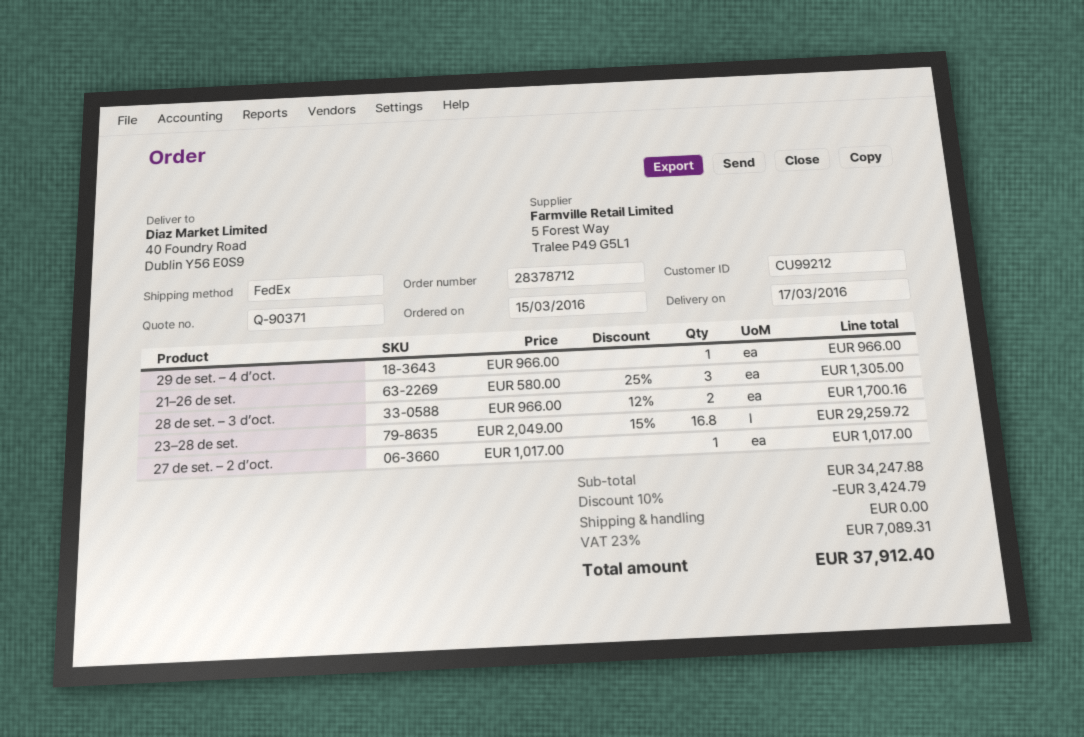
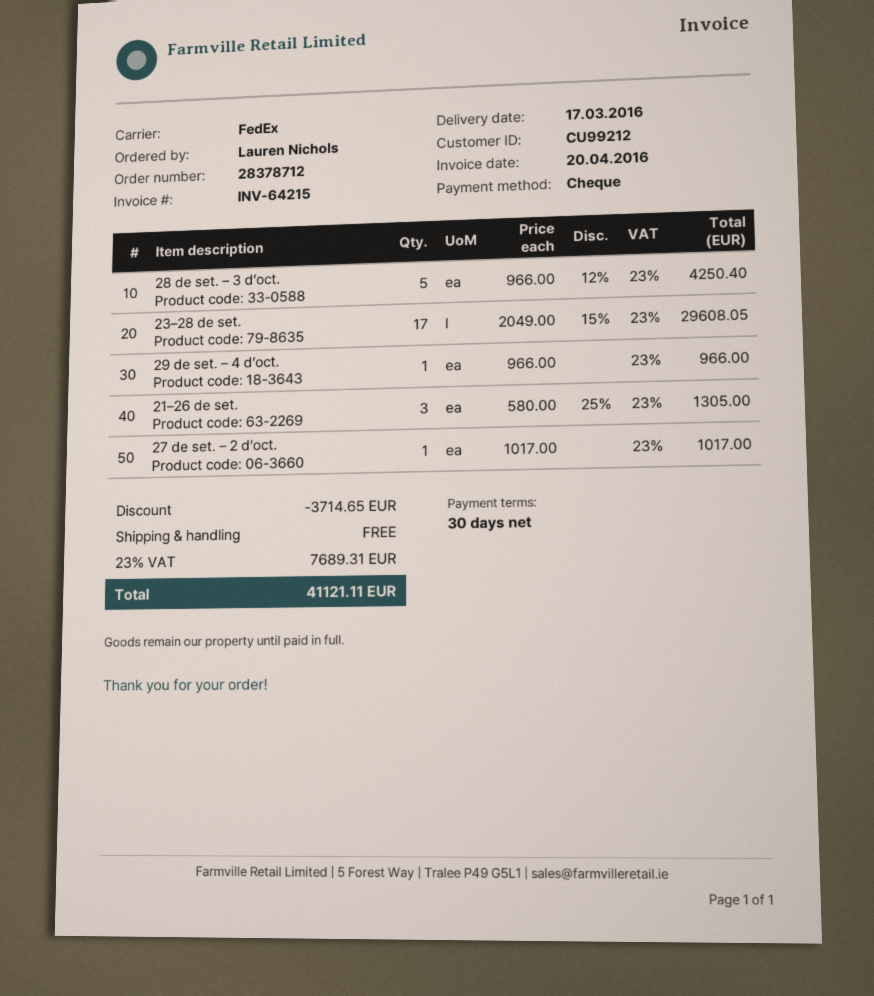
28 de set. – 3 d’oct.: 2 x 966.00 - 12% = 1700.16 -> 5 x 966.00 - 12% = 4250.40
23–28 de set.: 16.8 x 2049.00 - 15% = 29259.72 -> 17 x 2049.00 - 15% = 29608.05
discount: 3424.79 -> 3714.65
tax: 23% = 7089.31 -> 23% = 7689.31
total: 37912.40 -> 41121.11

